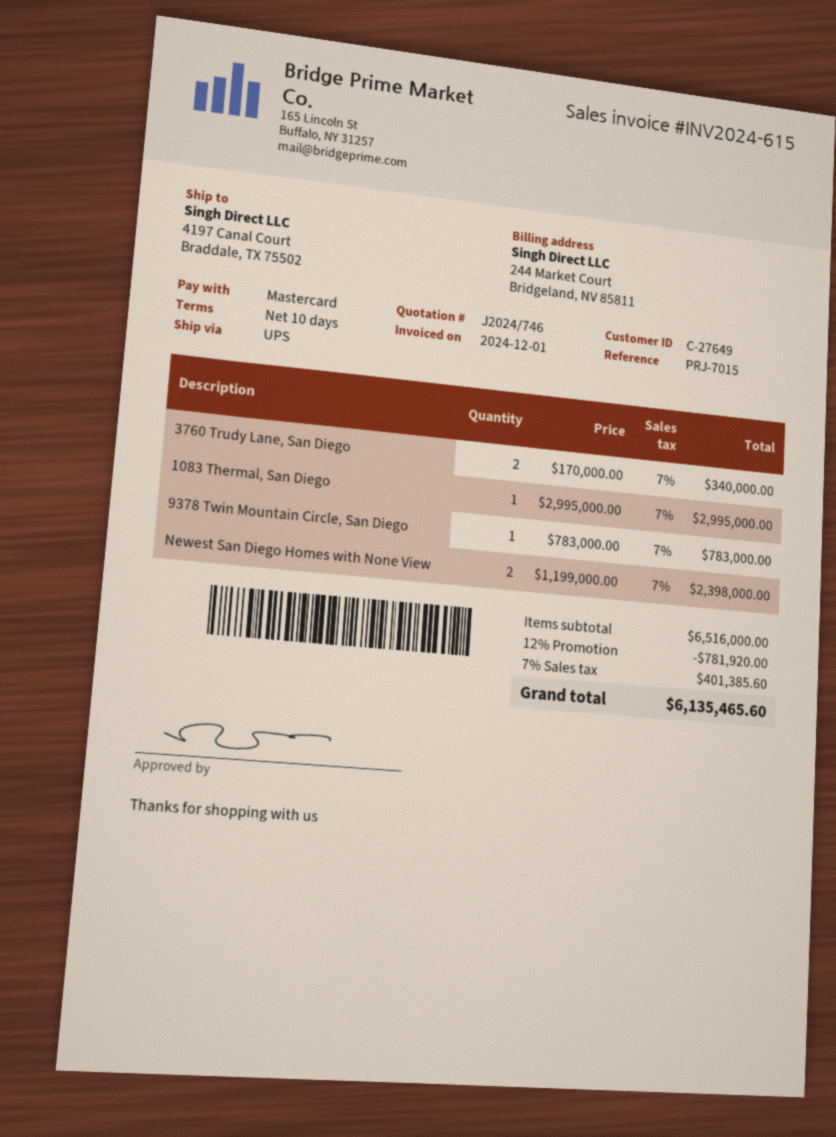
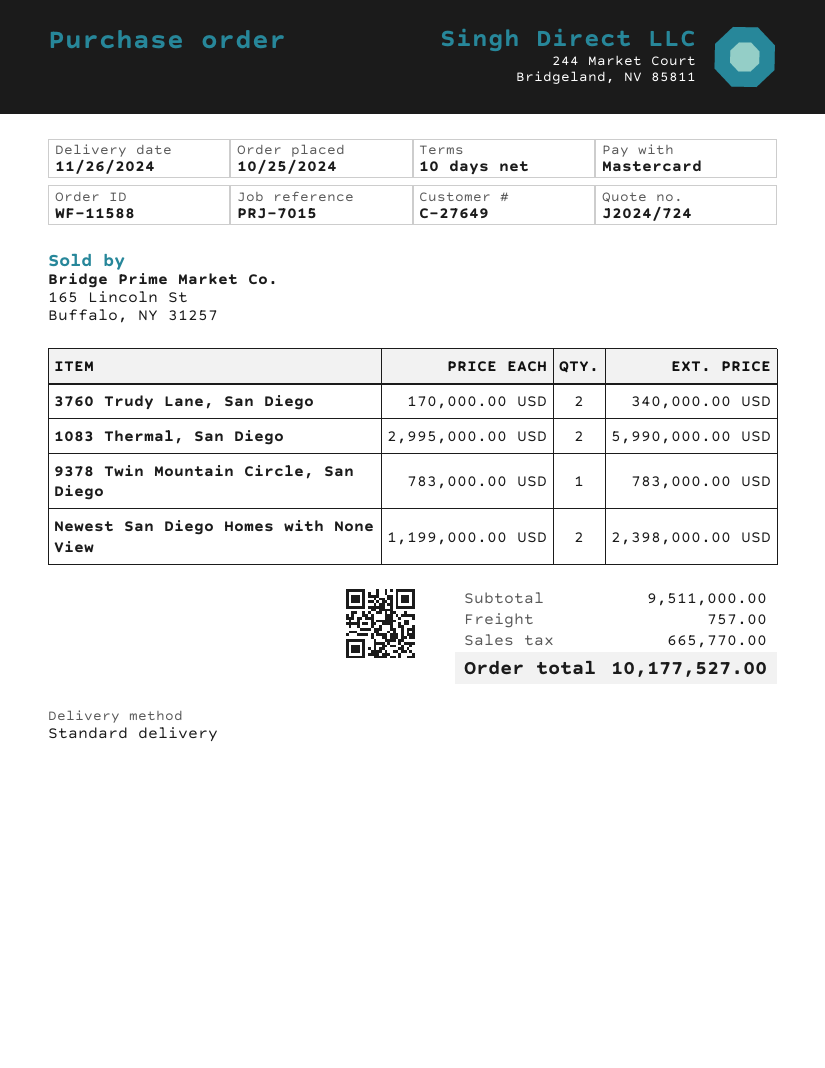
quote number: J2024/746 -> J2024/724
shipping method: UPS -> standard
1083 Thermal, San Diego: 1 x 2995000.00 = 2995000.00 -> 2 x 2995000.00 = 5990000.00
subtotal: 6516000.00 -> 9511000.00
discount: 12% = 781920.00 -> none
shipping: none -> 757.00
tax: 401385.60 -> 665770.00
total: 6135465.60 -> 10177527.00

